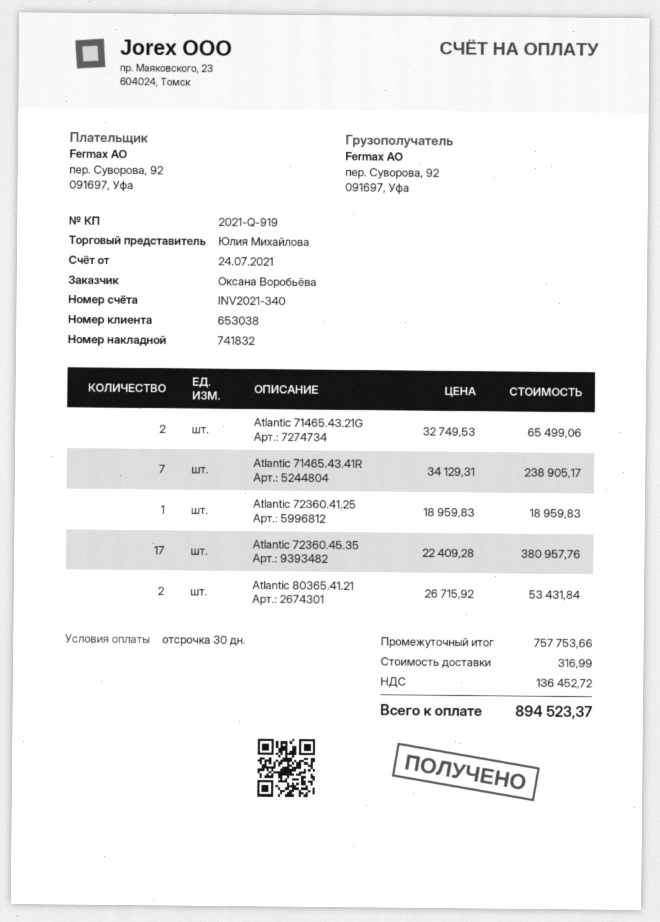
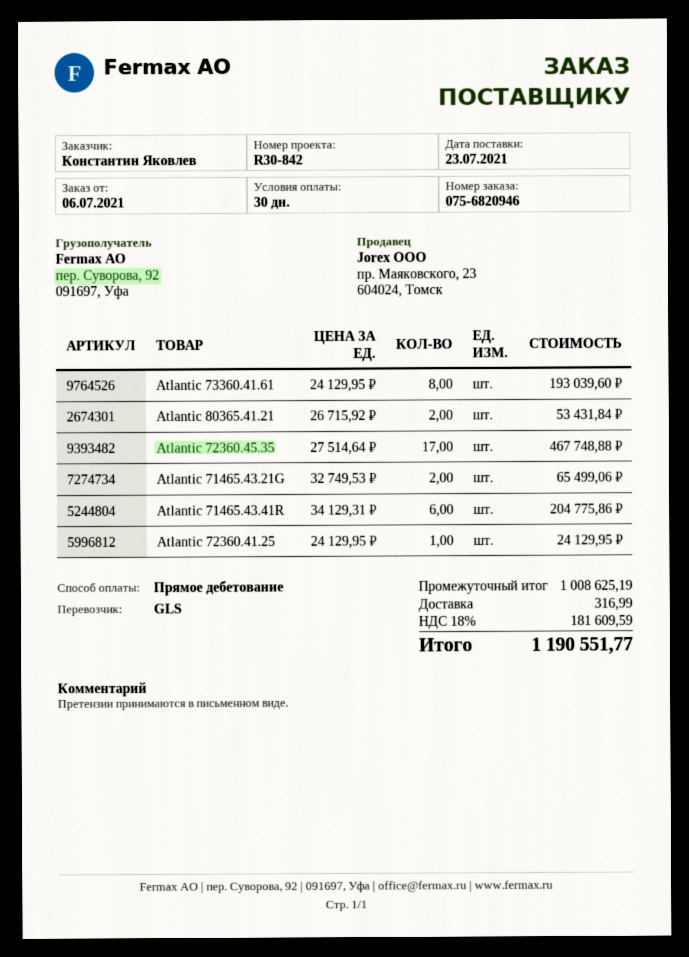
ordered by: Оксана Воробьёва -> Константин Яковлев
Atlantic 71465.43.41R: 7 x 34129.31 = 238905.17 -> 6 x 34129.31 = 204775.86
Atlantic 72360.41.25: 1 x 18959.83 = 18959.83 -> 1 x 24129.95 = 24129.95
Atlantic 72360.45.35: 17 x 22409.28 = 380957.76 -> 17 x 27514.64 = 467748.88
Atlantic 73360.41.61: none -> 8 x 24129.95 = 193039.60
subtotal: 757753.66 -> 1008625.19
tax: 136452.72 -> 181609.59
total: 894523.37 -> 1190551.77

